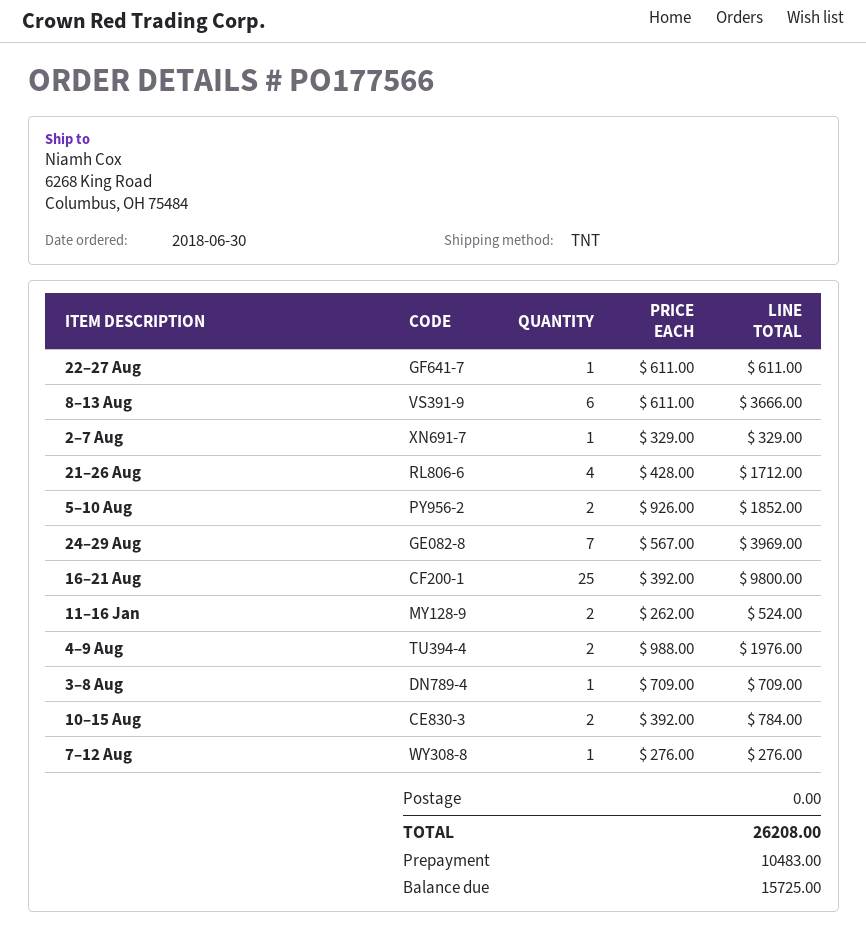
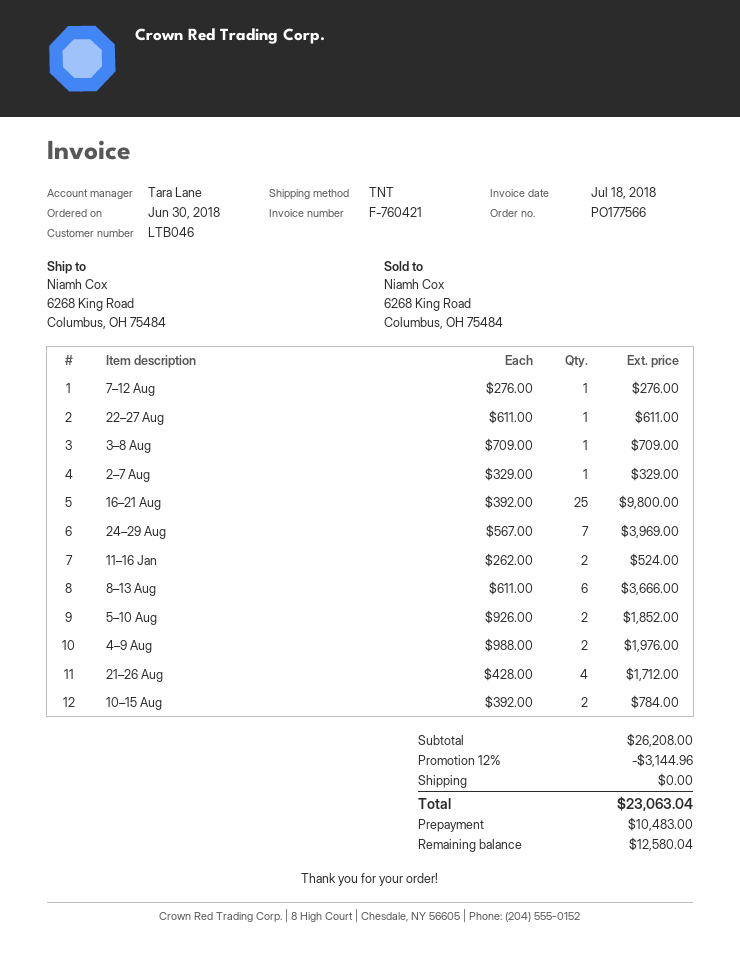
discount: none -> 12% = 3144.96
total: 26208.00 -> 23063.04
balance: 15725.00 -> 12580.04

